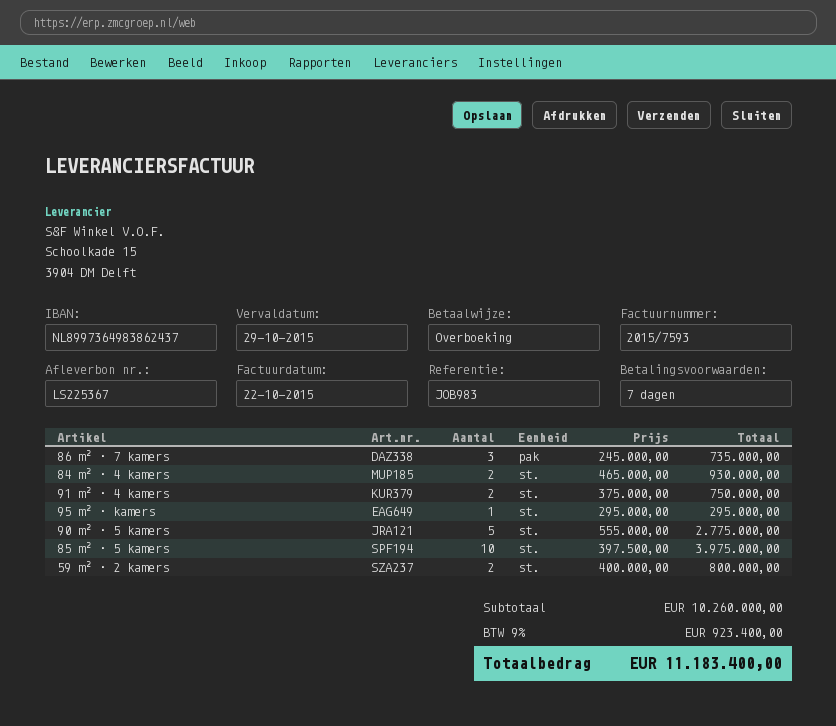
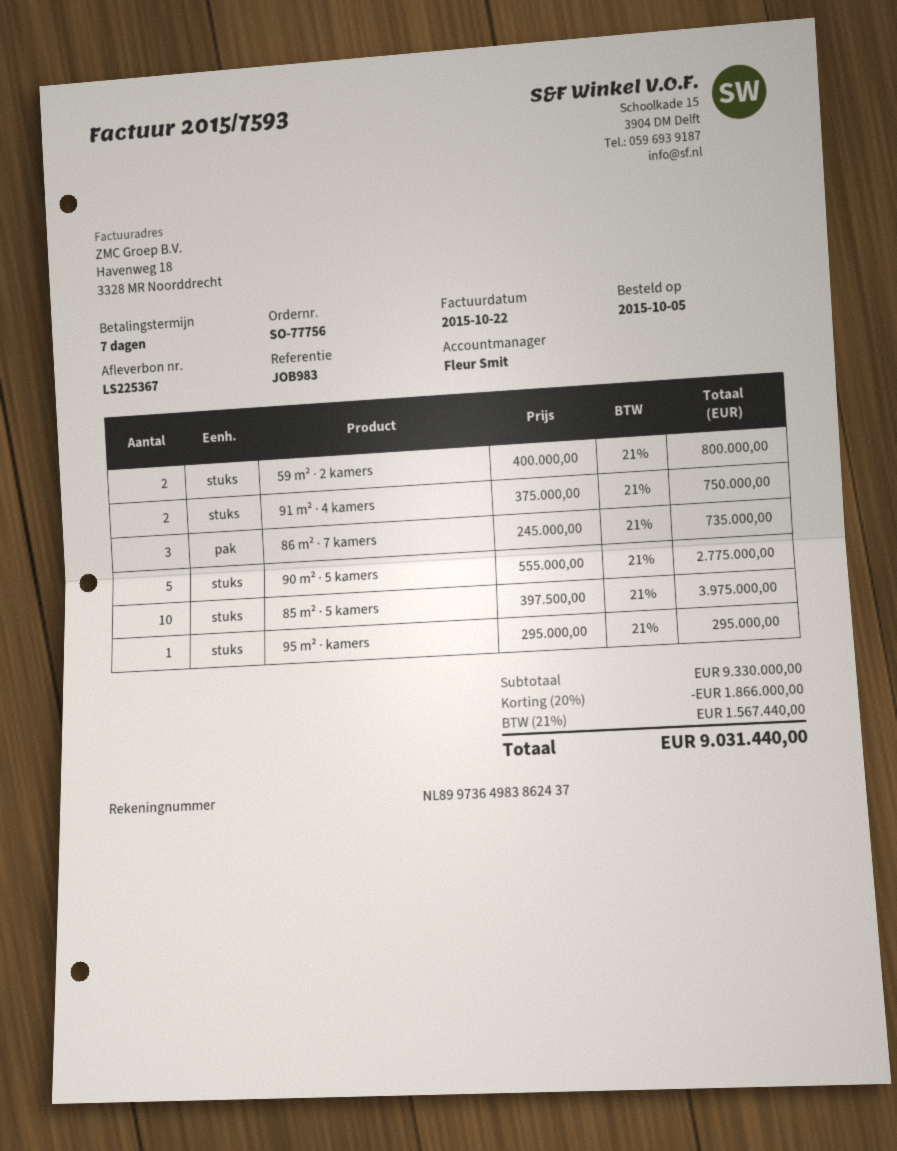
84 m² · 4 kamers: 2 x 465000.00 = 930000.00 -> none
subtotal: 10260000.00 -> 9330000.00
discount: none -> 20% = 1866000.00
tax: 9% = 923400.00 -> 21% = 1567440.00
total: 11183400.00 -> 9031440.00

